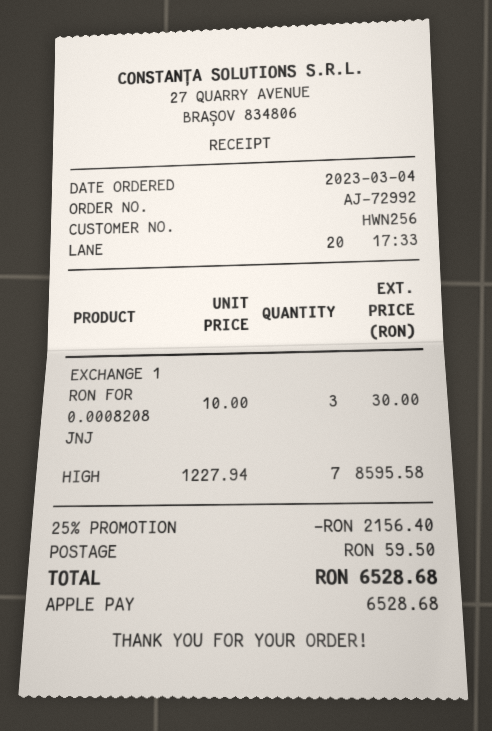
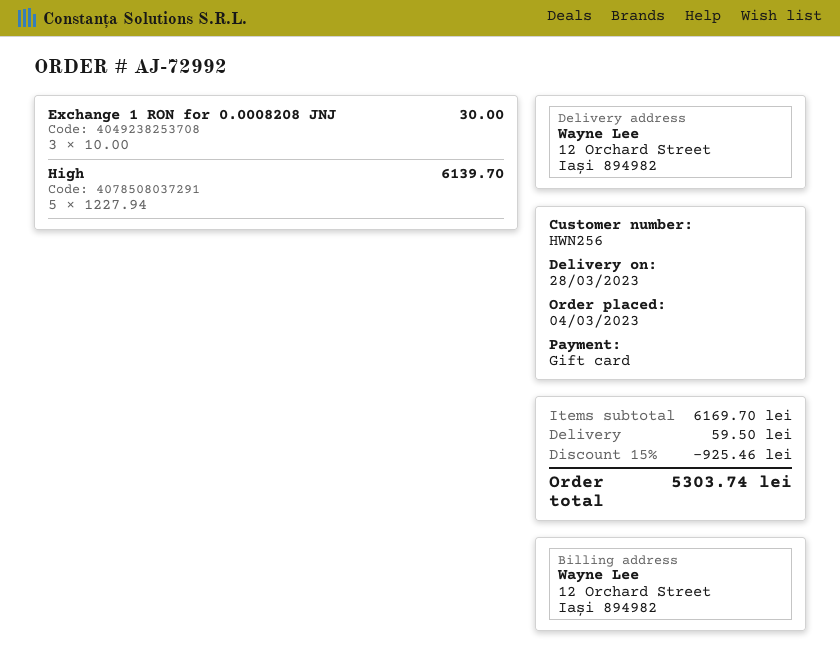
payment method: Apple Pay -> gift card
HIGH: 7 x 1227.94 = 8595.58 -> 5 x 1227.94 = 6139.70
discount: 25% = 2156.40 -> 15% = 925.46
total: 6528.68 -> 5303.74

